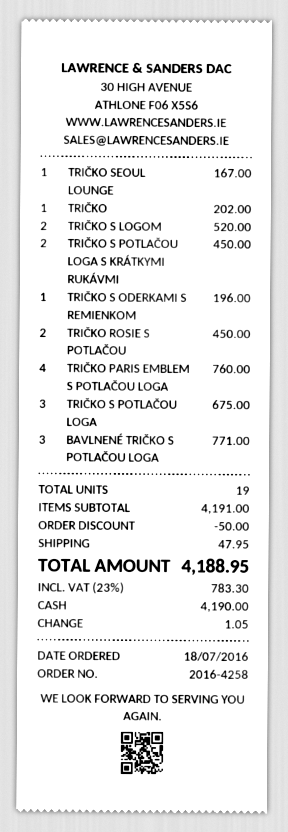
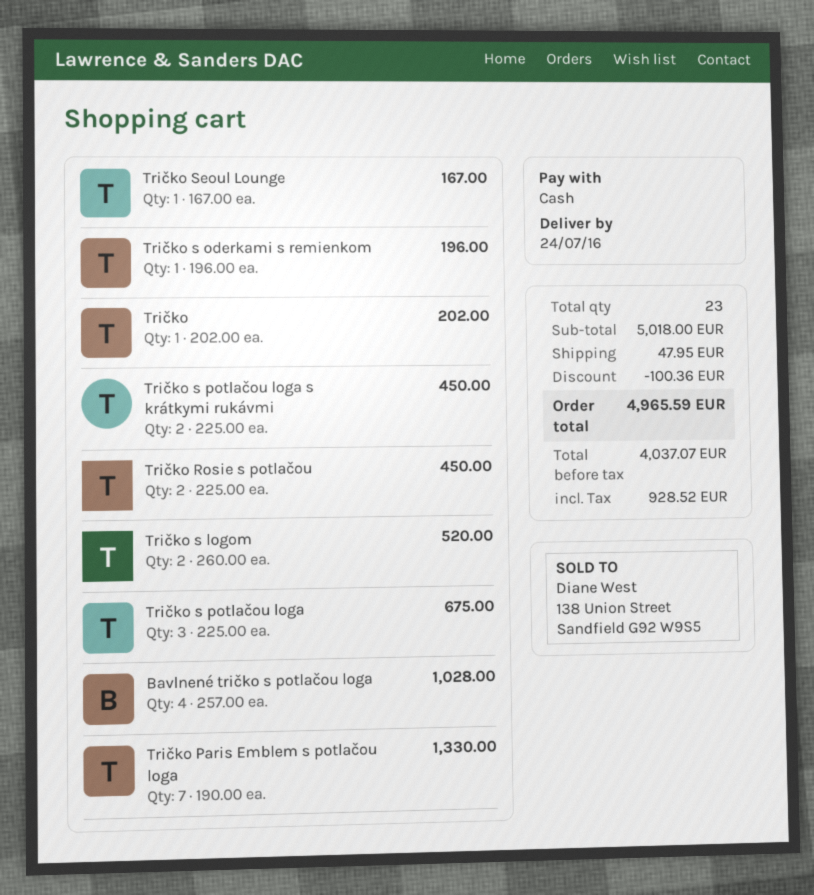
TRIČKO PARIS EMBLEM S POTLAČOU LOGA: 4 for 760.00 -> 7 for 1330.00
BAVLNENÉ TRIČKO S POTLAČOU LOGA: 3 for 771.00 -> 4 for 1028.00
total quantity: 19 -> 23
subtotal: 4191.00 -> 5018.00
discount: 50.00 -> 100.36
tax: 783.30 -> 928.52
total: 4188.95 -> 4965.59

